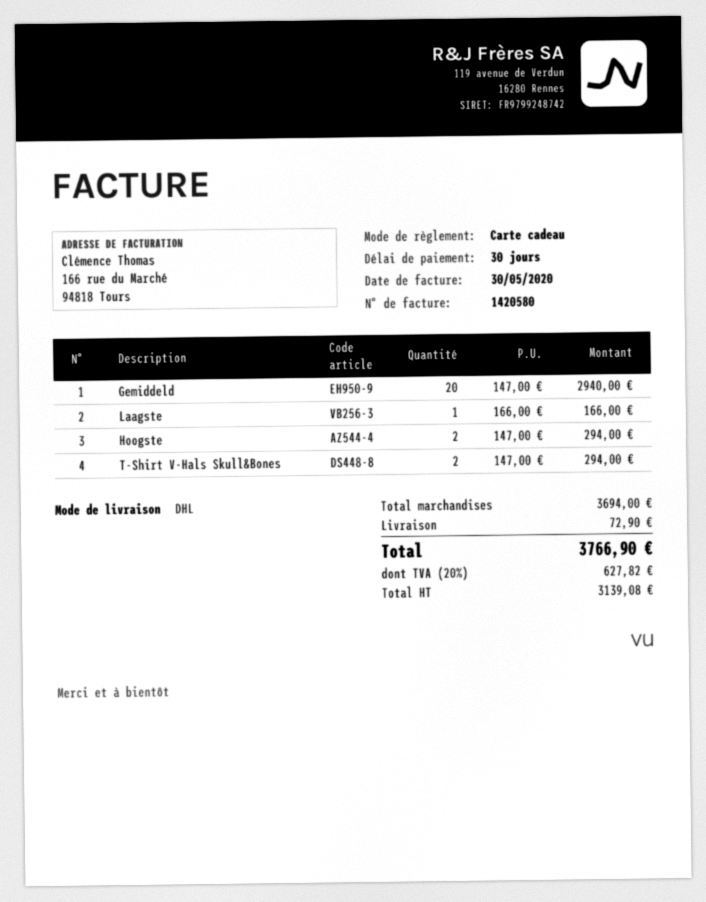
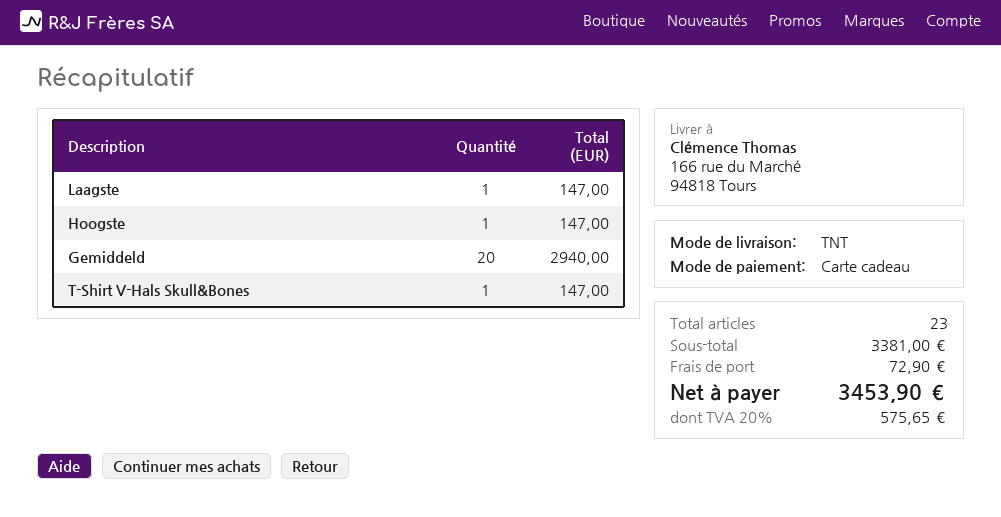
shipping method: DHL -> TNT
Laagste: 1 for 166.00 -> 1 for 147.00
Hoogste: 2 for 294.00 -> 1 for 147.00
T-Shirt V-Hals Skull&Bones: 2 for 294.00 -> 1 for 147.00
subtotal: 3694.00 -> 3381.00
tax: 20% = 627.82 -> 20% = 575.65
total: 3766.90 -> 3453.90

